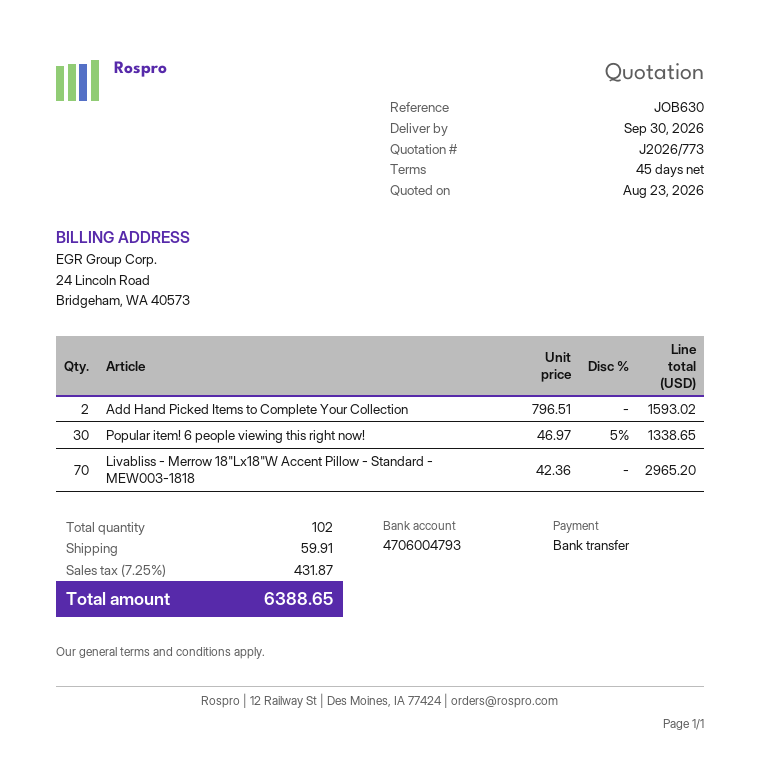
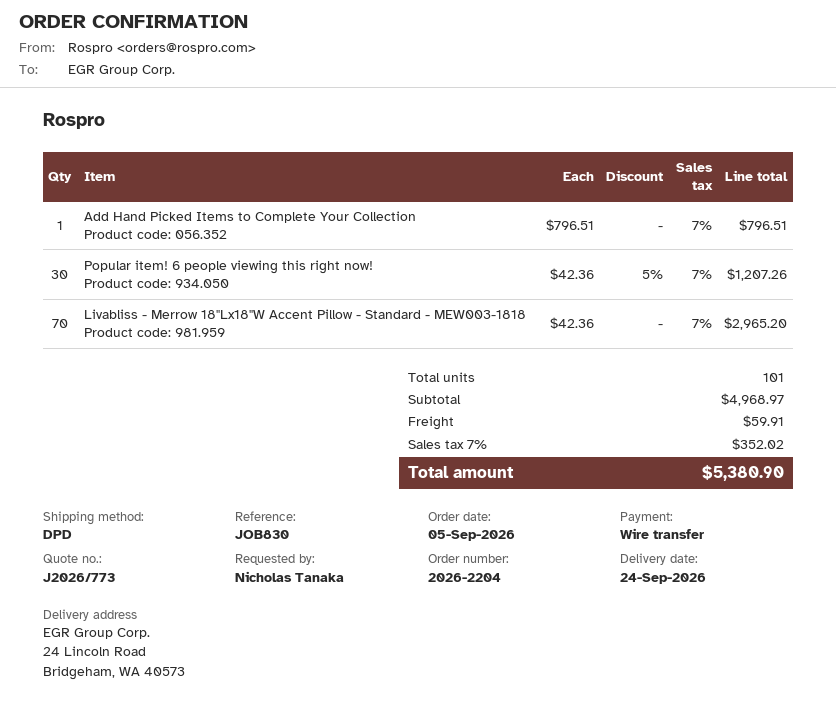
delivery date: 2026-09-30 -> 2026-09-24
reference: JOB630 -> JOB830
Add Hand Picked Items to Complete Your Collection: 2 x 796.51 = 1593.02 -> 1 x 796.51 = 796.51
Popular item! 6 people viewing this right now!: 30 x 46.97 - 5% = 1338.65 -> 30 x 42.36 - 5% = 1207.26
total quantity: 102 -> 101
tax: 7.25% = 431.87 -> 7% = 352.02
total: 6388.65 -> 5380.90

